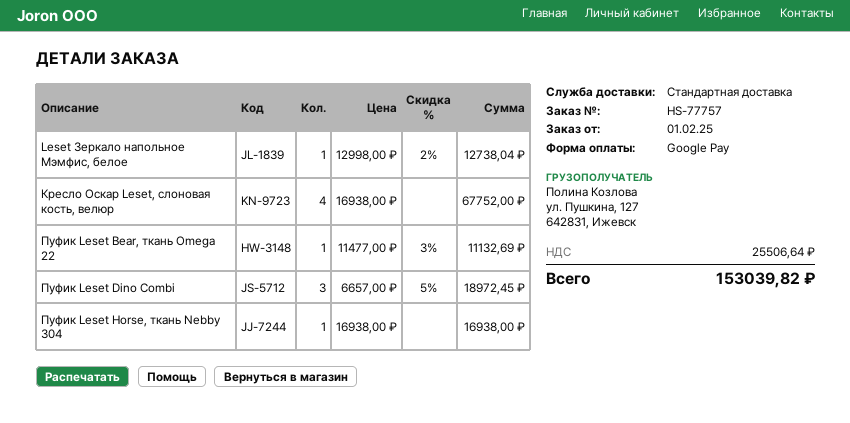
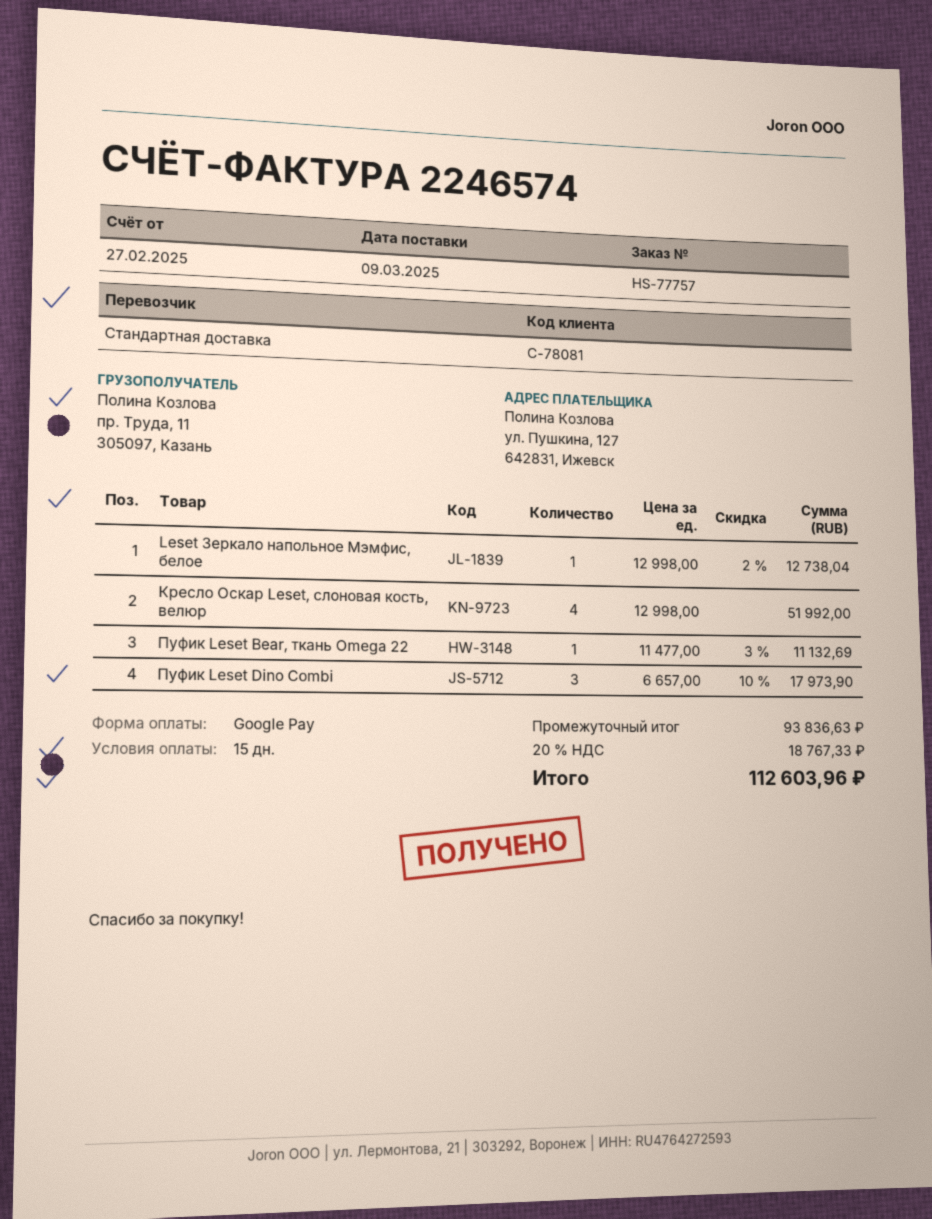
ship to: ул. Пушкина, 127, 642831, Ижевск -> пр. Труда, 11, 305097, Казань
Кресло Оскар Leset, слоновая кость, велюр: 4 x 16938.00 = 67752.00 -> 4 x 12998.00 = 51992.00
Пуфик Leset Dino Combi: 3 x 6657.00 - 5% = 18972.45 -> 3 x 6657.00 - 10% = 17973.90
Пуфик Leset Horse, ткань Nebby 304: 1 x 16938.00 = 16938.00 -> none
tax: 25506.64 -> 18767.33
total: 153039.82 -> 112603.96

